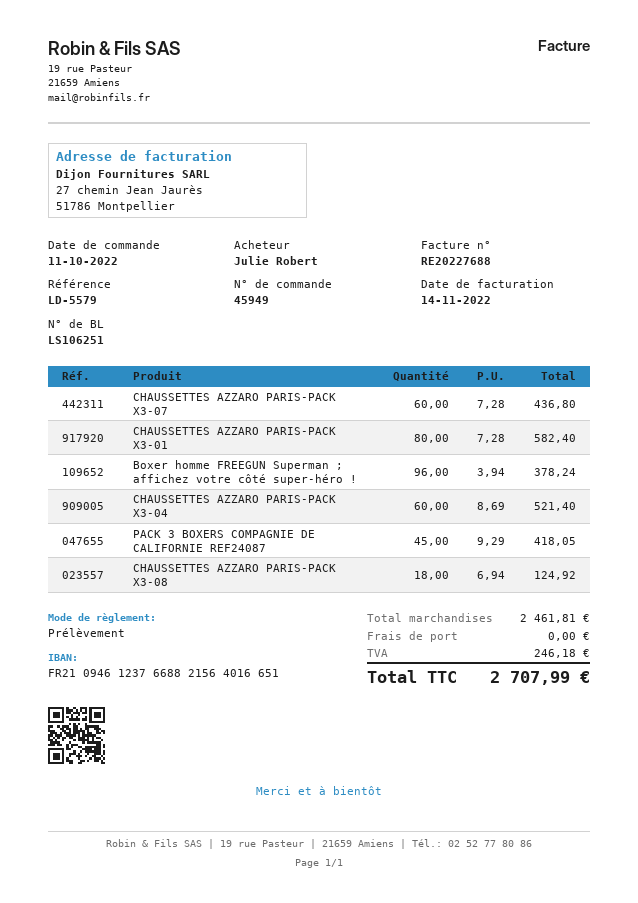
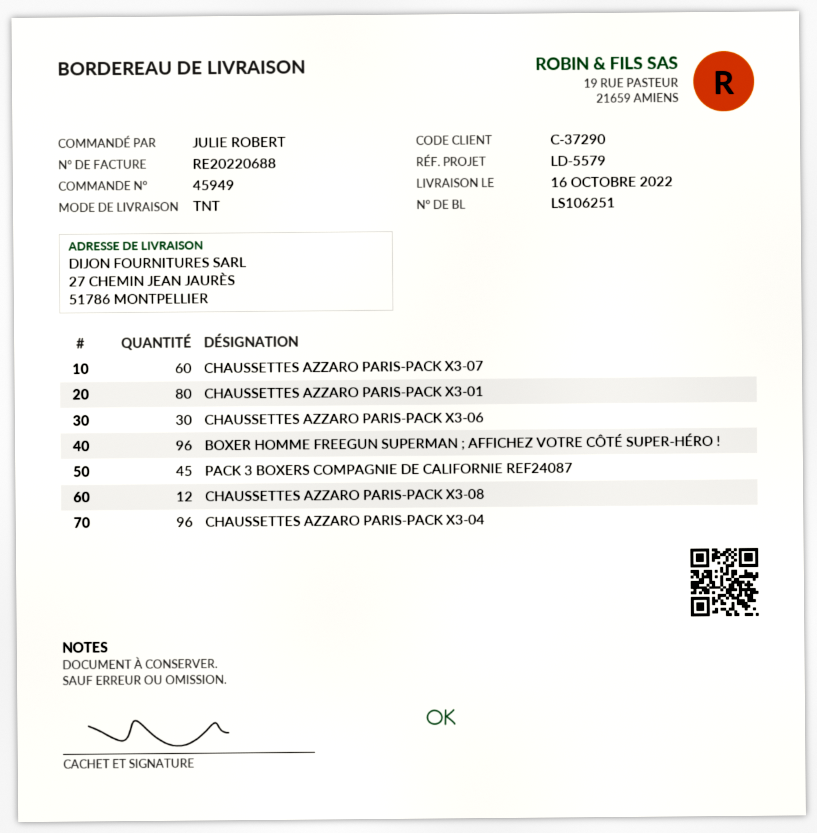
invoice number: RE20227688 -> RE20220688
CHAUSSETTES AZZARO PARIS-PACK X3-04: 60 -> 96
CHAUSSETTES AZZARO PARIS-PACK X3-08: 18 -> 12
CHAUSSETTES AZZARO PARIS-PACK X3-06: none -> 30

